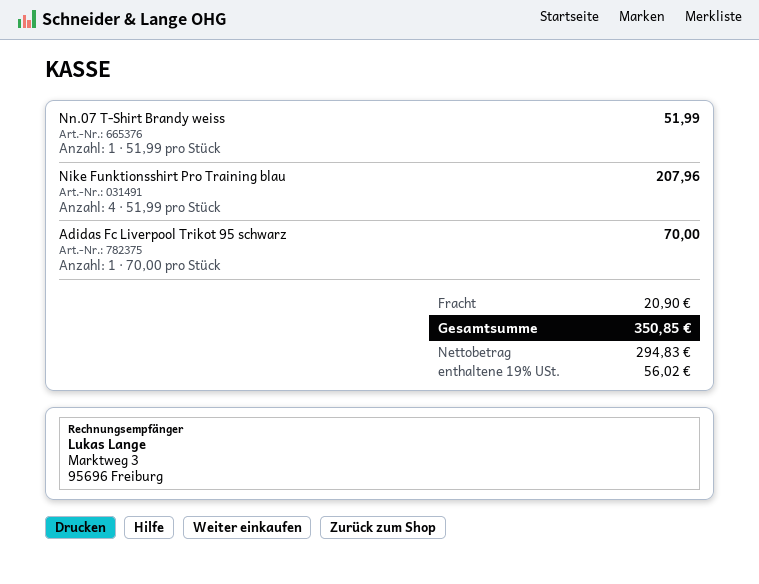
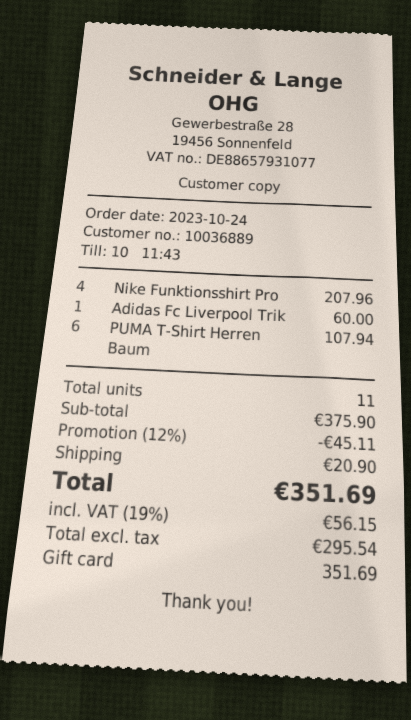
Nn.07 T-Shirt Brandy weiss: 1 for 51.99 -> none
Adidas Fc Liverpool Trikot 95 schwarz: 1 for 70.00 -> 1 for 60.00
PUMA T-Shirt Herren Baum: none -> 6 for 107.94
discount: none -> 12% = 45.11
net: 294.83 -> 295.54
tax: 19% = 56.02 -> 19% = 56.15
total: 350.85 -> 351.69

